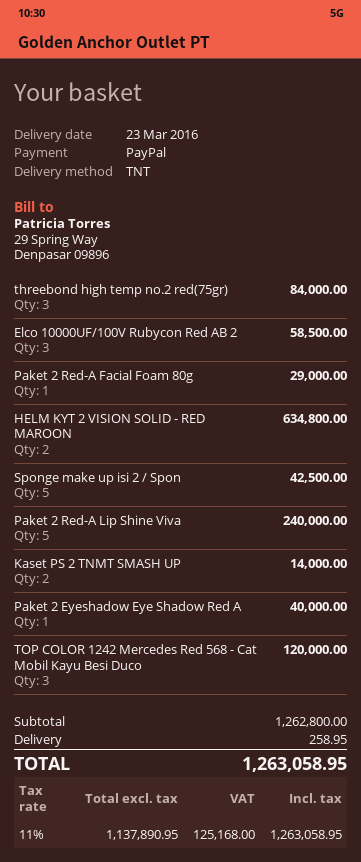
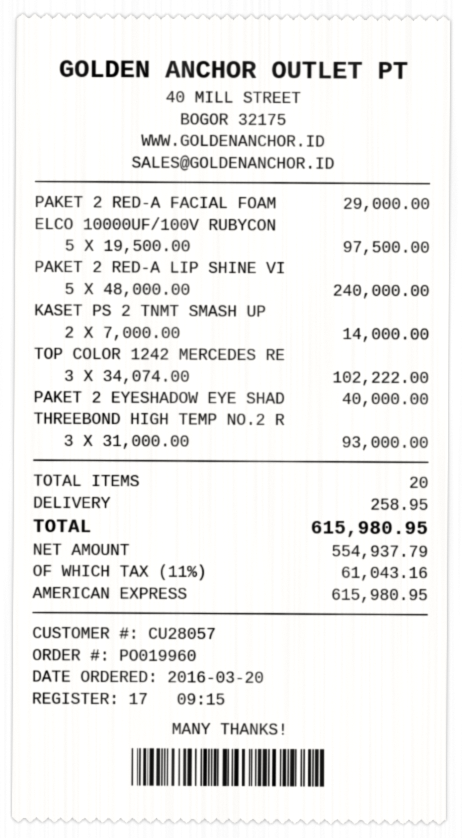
payment method: PayPal -> American Express
threebond high temp no.2 red(75gr): 3 for 84000.00 -> 3 for 93000.00
Elco 10000UF/100V Rubycon Red AB 2: 3 for 58500.00 -> 5 for 97500.00
HELM KYT 2 VISION SOLID - RED MAROON: 2 for 634800.00 -> none
Sponge make up isi 2 / Spon: 5 for 42500.00 -> none
TOP COLOR 1242 Mercedes Red 568 - Cat Mobil Kayu Besi Duco: 3 for 120000.00 -> 3 for 102222.00
net: 1137890.95 -> 554937.79
tax: 11% = 125168.00 -> 11% = 61043.16
total: 1263058.95 -> 615980.95

